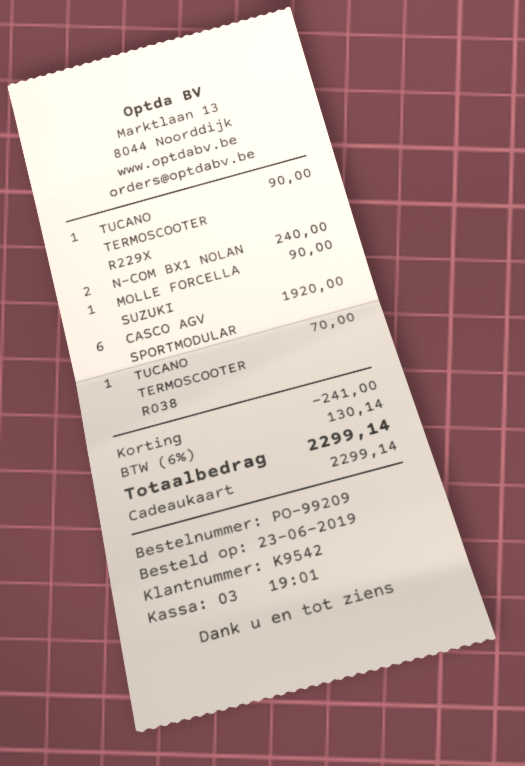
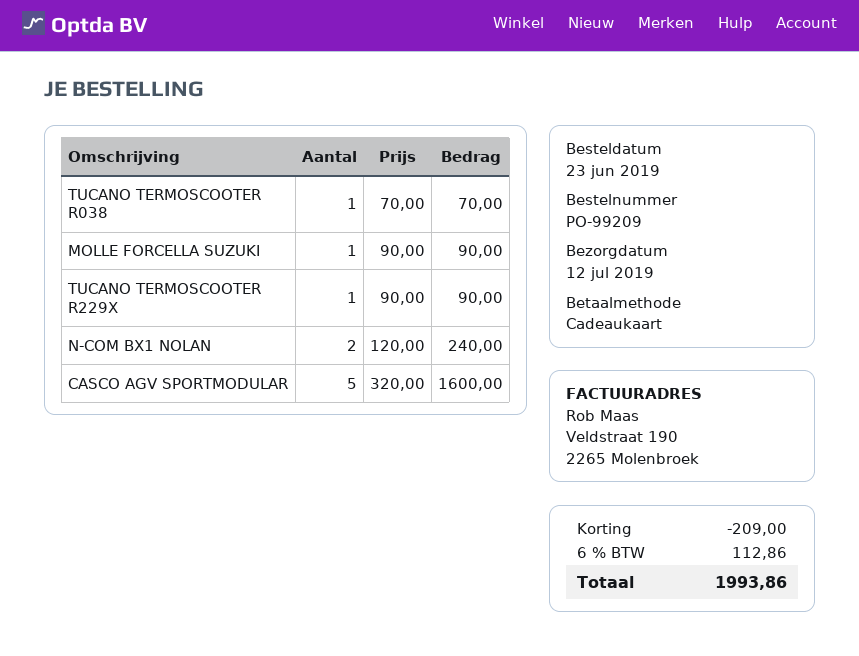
CASCO AGV SPORTMODULAR: 6 for 1920.00 -> 5 for 1600.00
discount: 241.00 -> 209.00
tax: 6% = 130.14 -> 6% = 112.86
total: 2299.14 -> 1993.86

